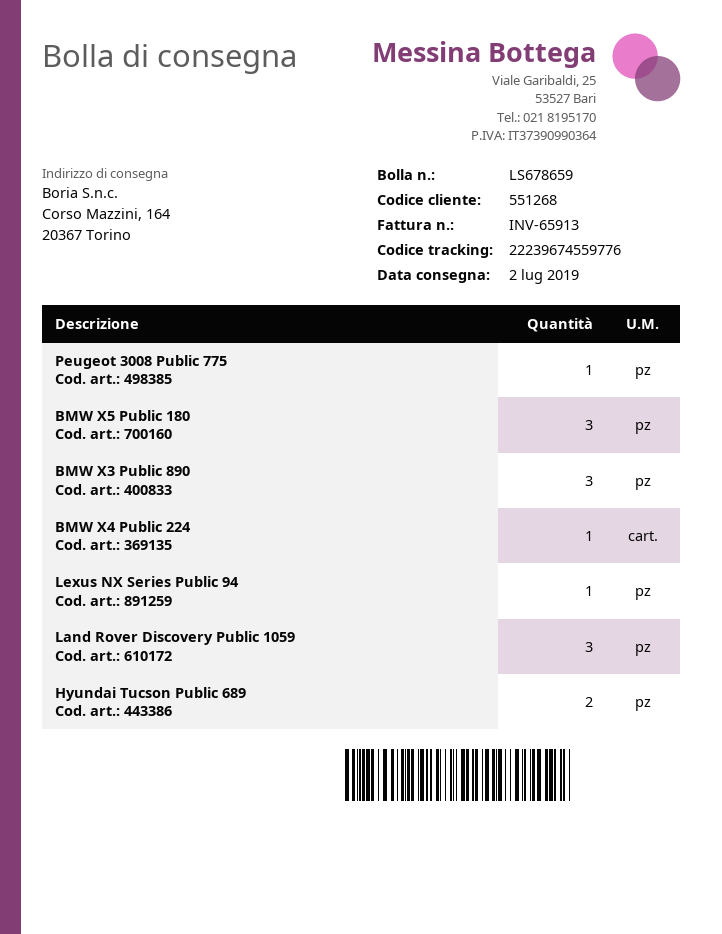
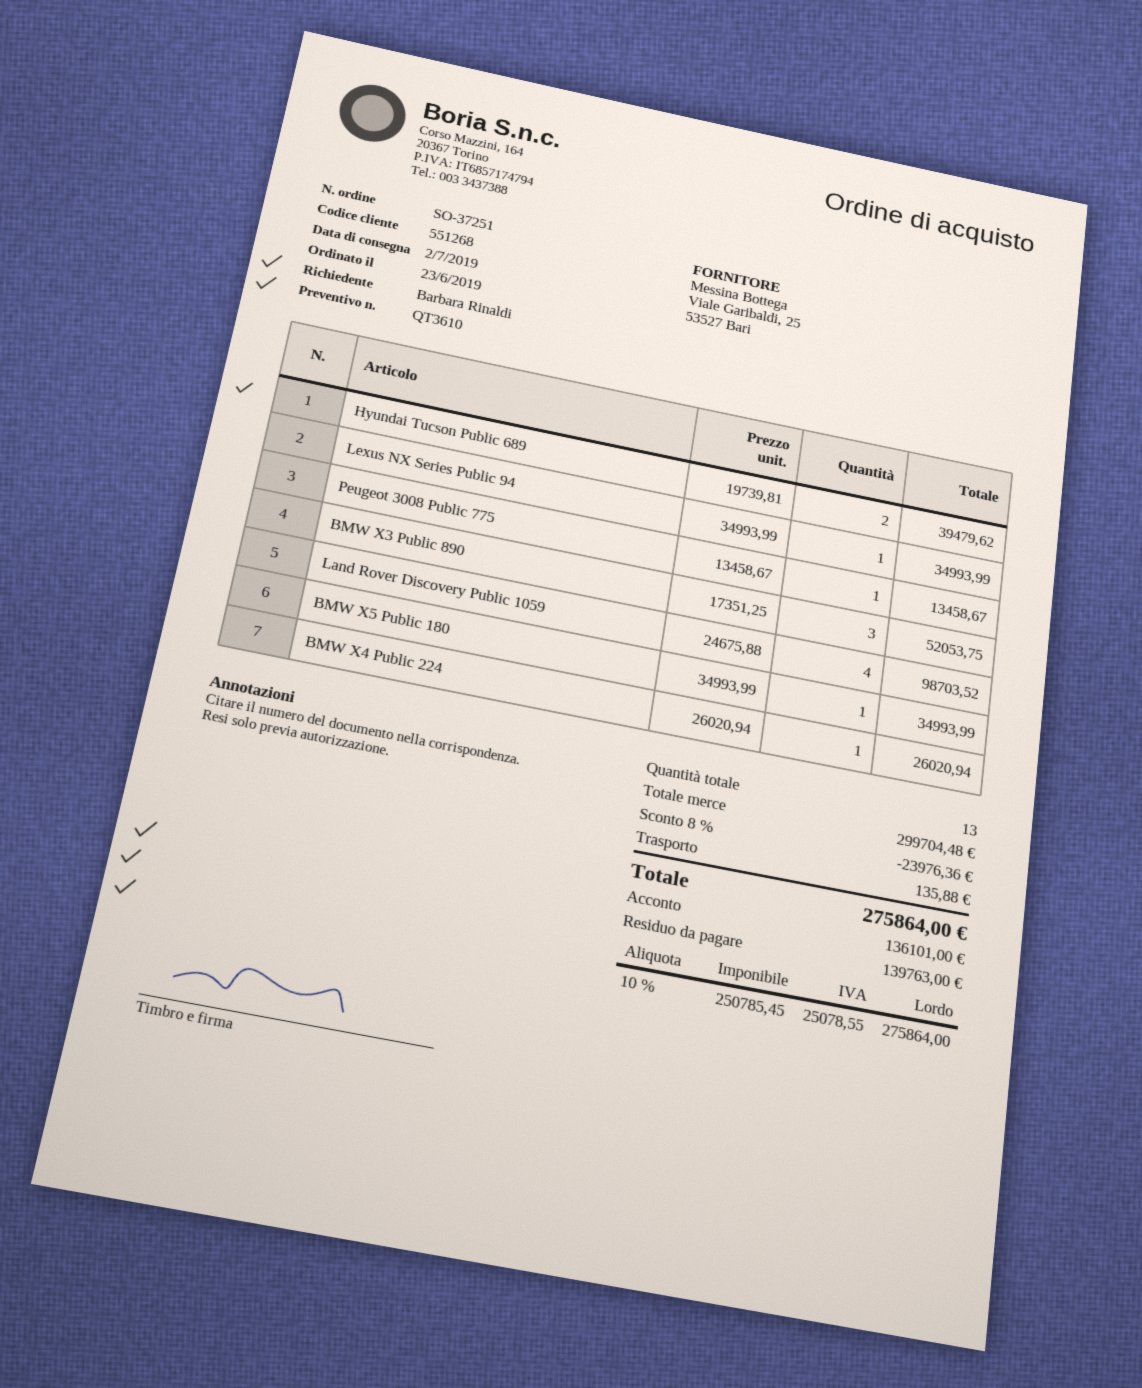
BMW X5 Public 180: 3 -> 1
Land Rover Discovery Public 1059: 3 -> 4

